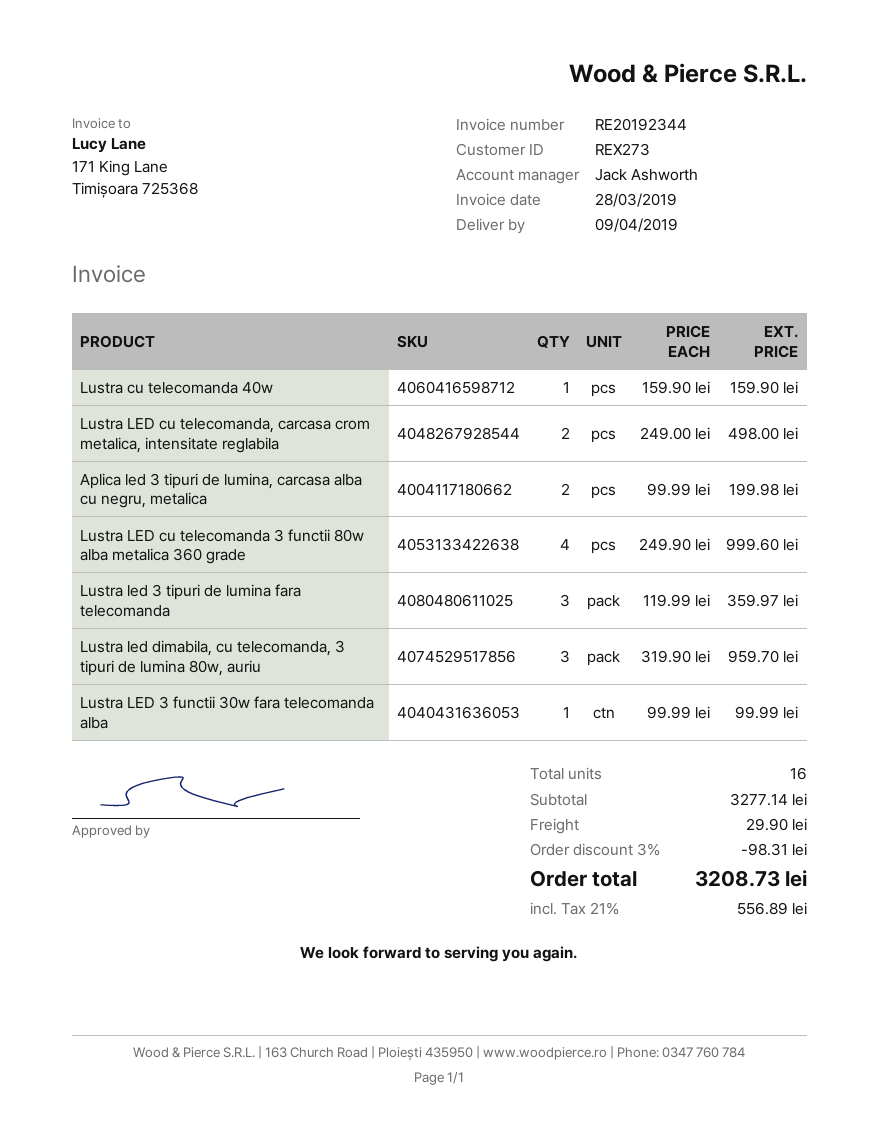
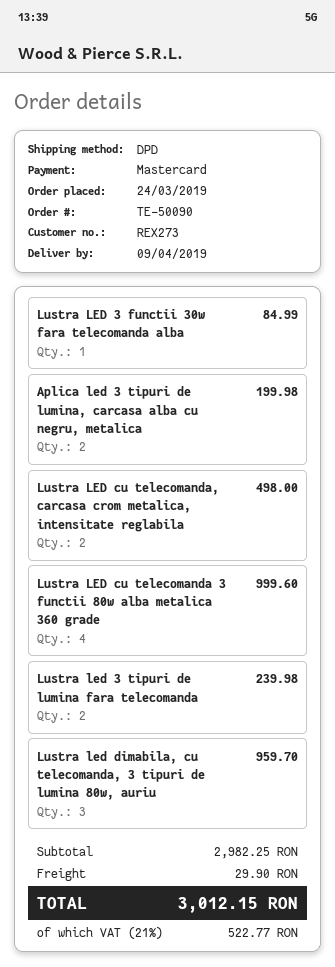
Lustra cu telecomanda 40w: 1 for 159.90 -> none
Lustra led 3 tipuri de lumina fara telecomanda: 3 for 359.97 -> 2 for 239.98
Lustra LED 3 functii 30w fara telecomanda alba: 1 for 99.99 -> 1 for 84.99
subtotal: 3277.14 -> 2982.25
discount: 3% = 98.31 -> none
tax: 21% = 556.89 -> 21% = 522.77
total: 3208.73 -> 3012.15

